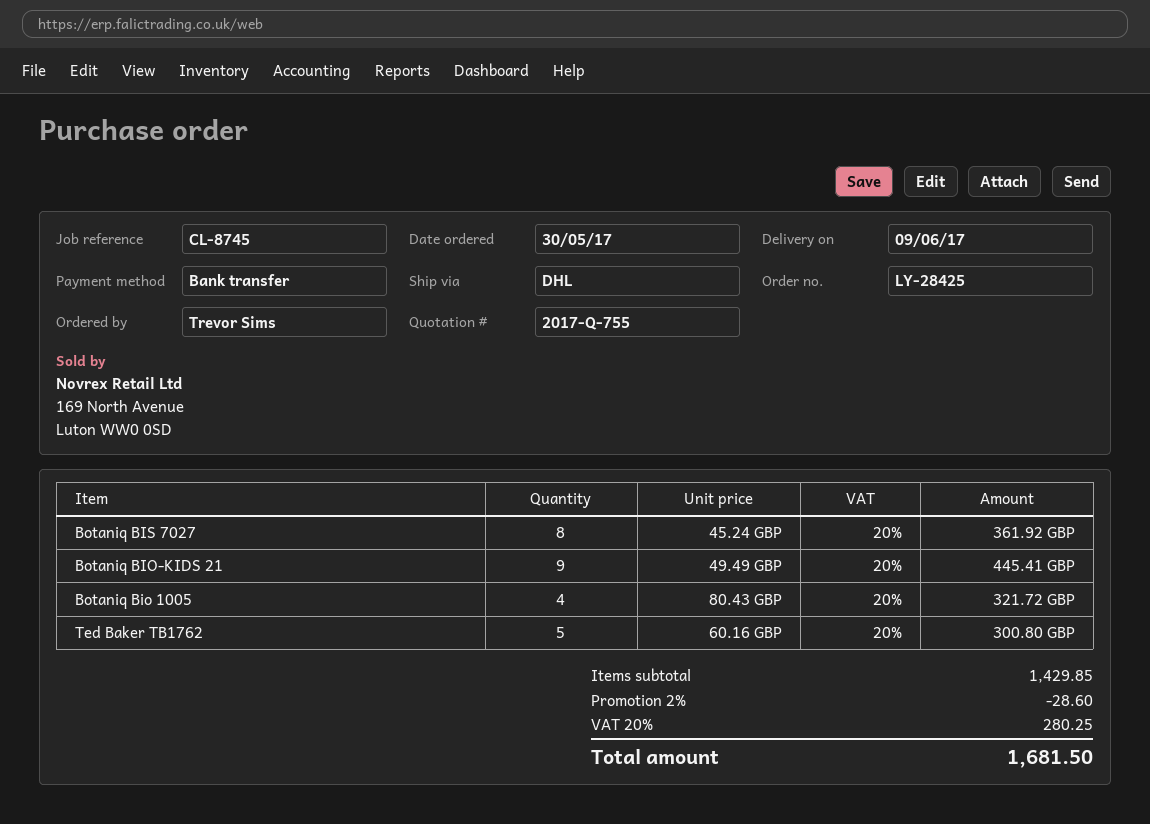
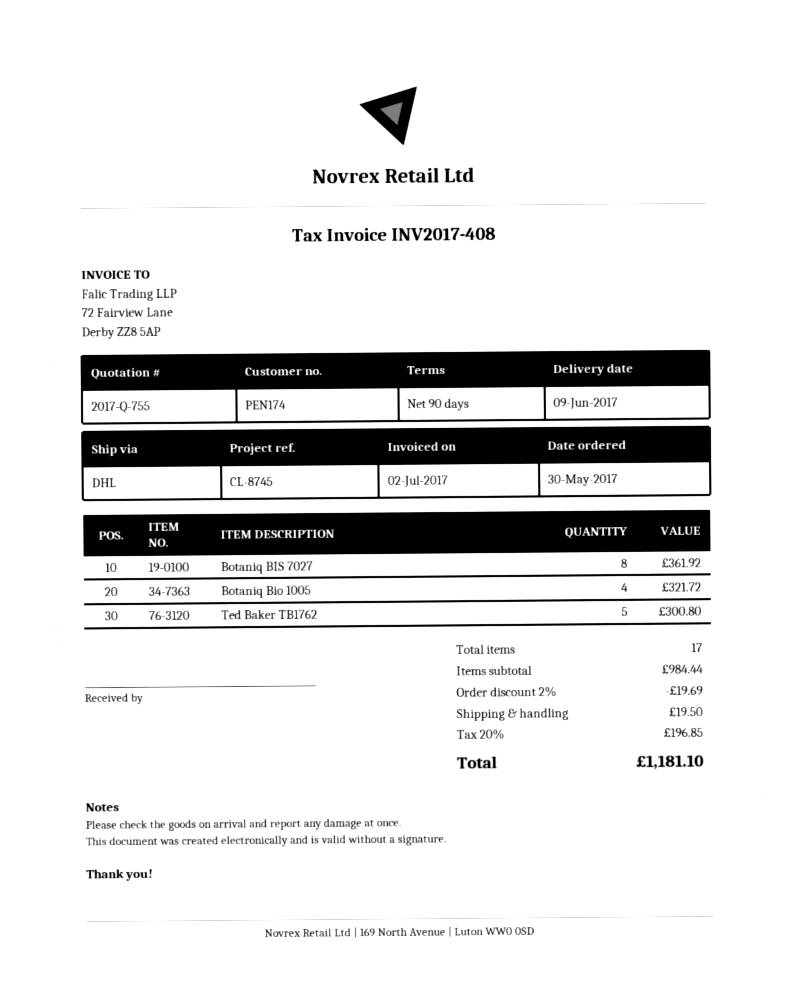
Botaniq BIO-KIDS 21: 9 for 445.41 -> none
subtotal: 1429.85 -> 984.44
discount: 2% = 28.60 -> 2% = 19.69
shipping: none -> 19.50
tax: 20% = 280.25 -> 20% = 196.85
total: 1681.50 -> 1181.10

